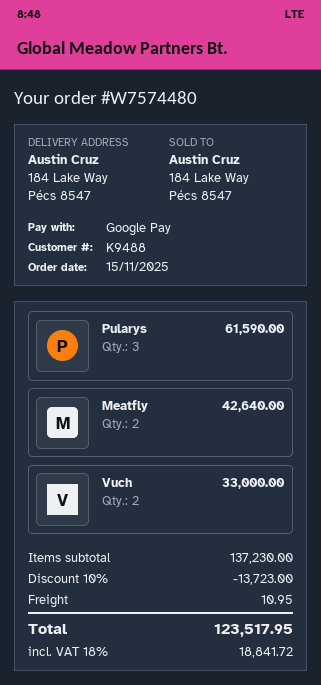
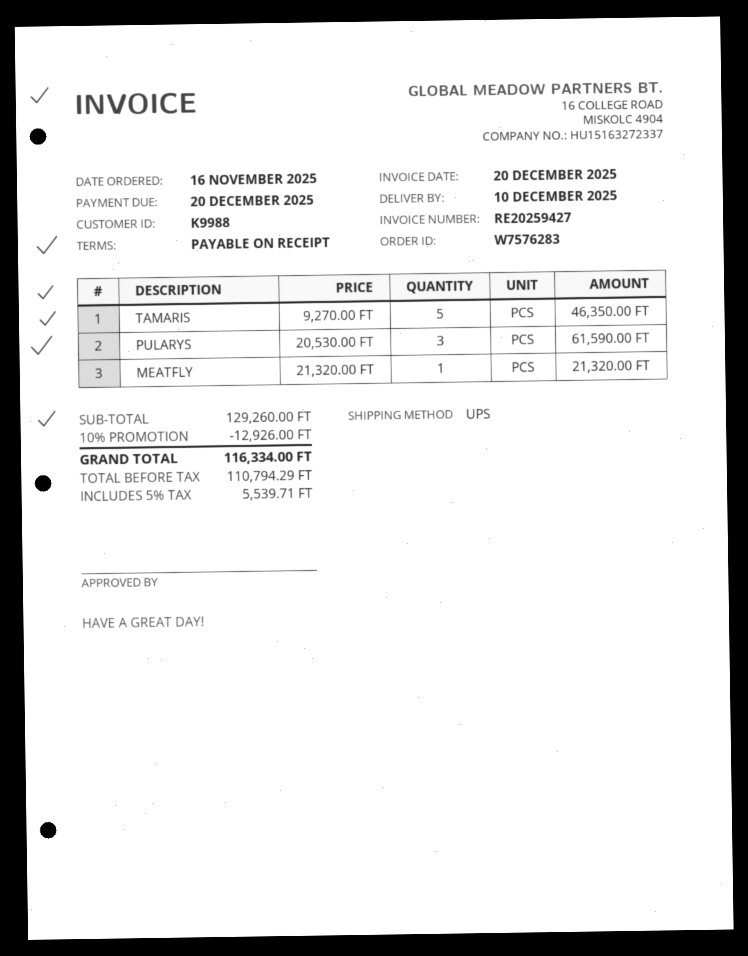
order number: W7574480 -> W7576283
order date: 2025-11-15 -> 2025-11-16
customer number: K9488 -> K9988
Meatfly: 2 for 42640.00 -> 1 for 21320.00
Vuch: 2 for 33000.00 -> none
TAMARIS: none -> 5 for 46350.00
subtotal: 137230.00 -> 129260.00
discount: 10% = 13723.00 -> 10% = 12926.00
shipping: 10.95 -> none
tax: 18% = 18841.72 -> 5% = 5539.71
total: 123517.95 -> 116334.00

